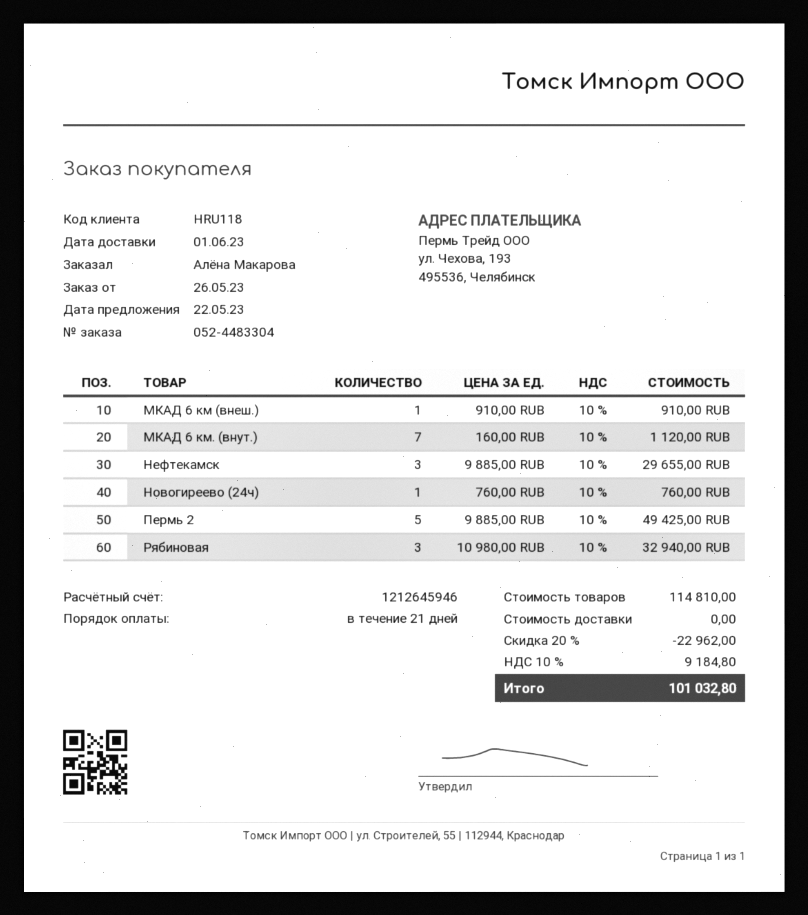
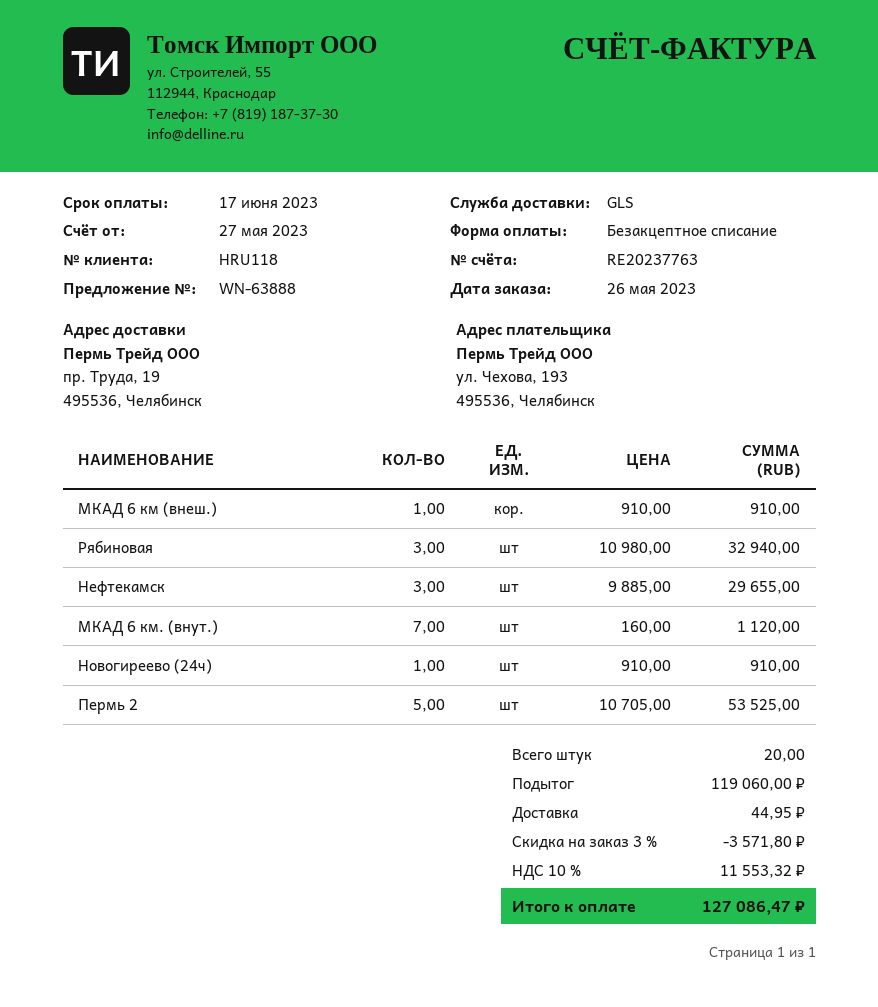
Новогиреево (24ч): 1 x 760.00 = 760.00 -> 1 x 910.00 = 910.00
Пермь 2: 5 x 9885.00 = 49425.00 -> 5 x 10705.00 = 53525.00
subtotal: 114810.00 -> 119060.00
discount: 20% = 22962.00 -> 3% = 3571.80
shipping: 0.00 -> 44.95
tax: 10% = 9184.80 -> 10% = 11553.32
total: 101032.80 -> 127086.47

